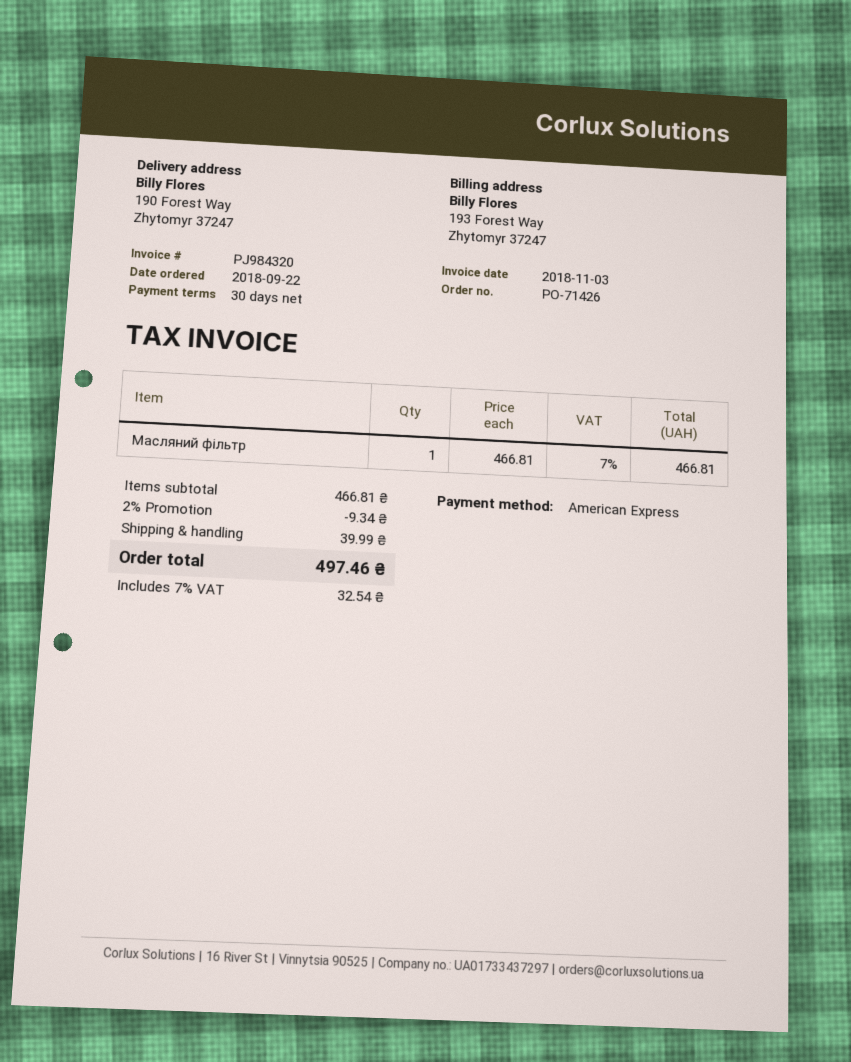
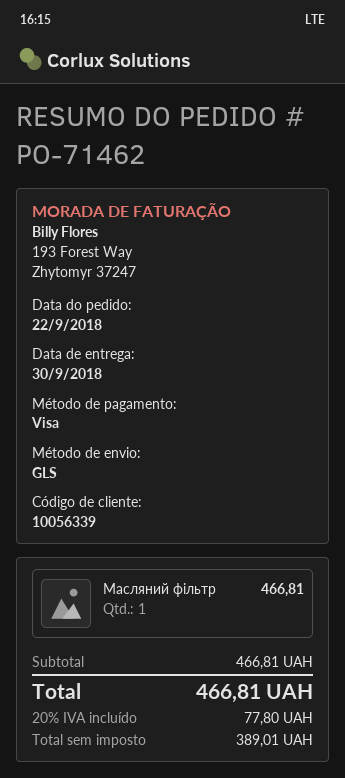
order number: PO-71426 -> PO-71462
payment method: American Express -> Visa
discount: 2% = 9.34 -> none
shipping: 39.99 -> none
tax: 7% = 32.54 -> 20% = 77.80
total: 497.46 -> 466.81

